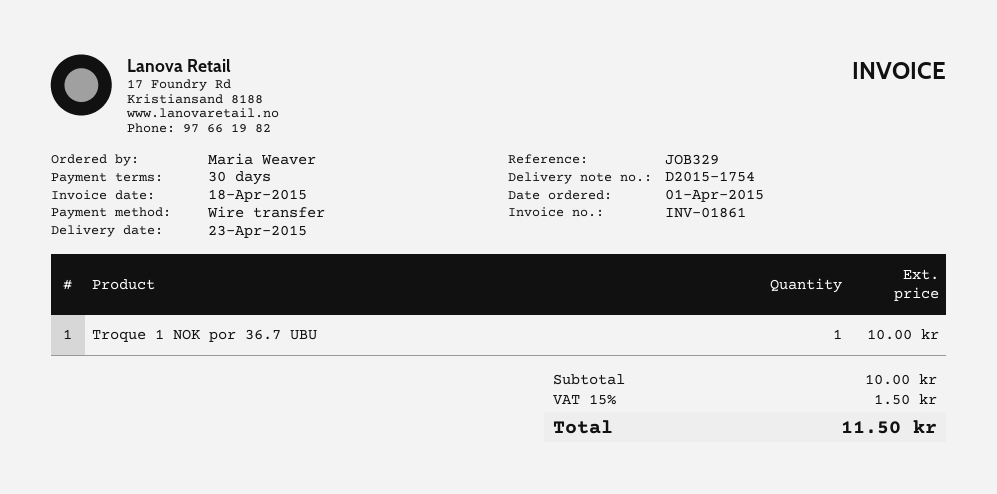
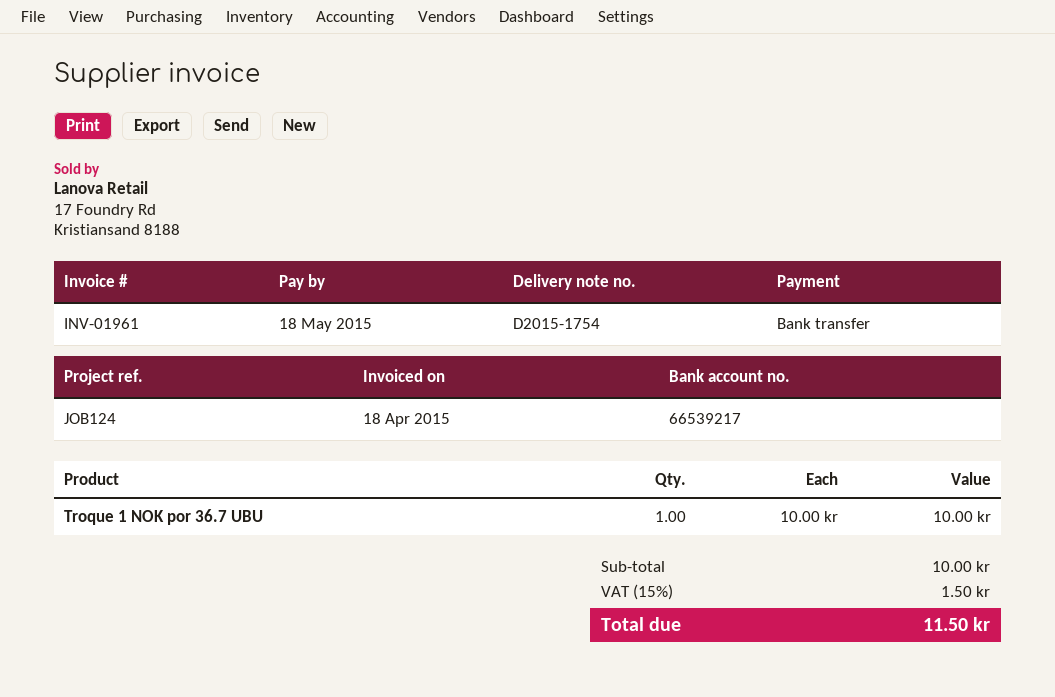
invoice number: INV-01861 -> INV-01961
reference: JOB329 -> JOB124

